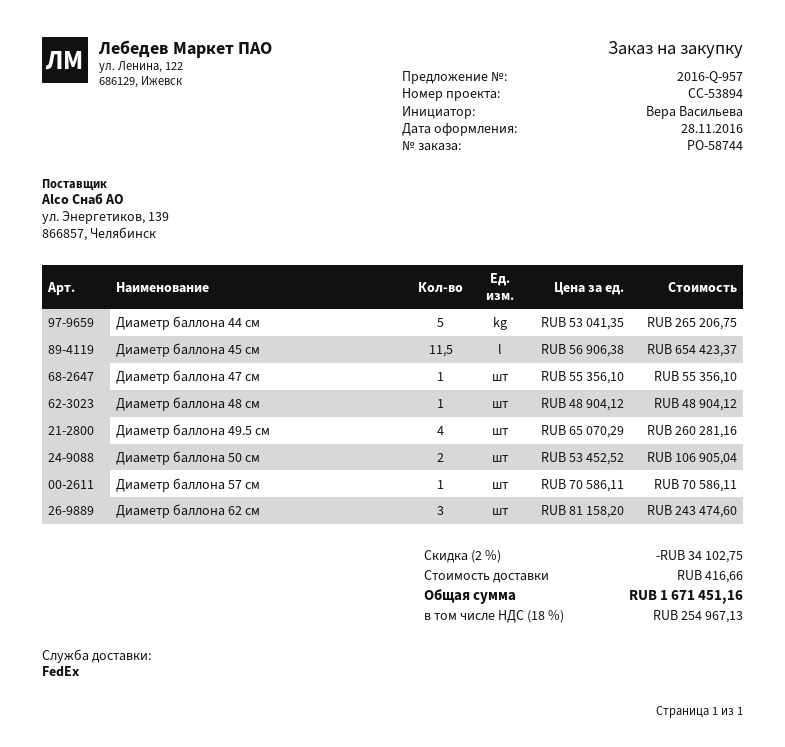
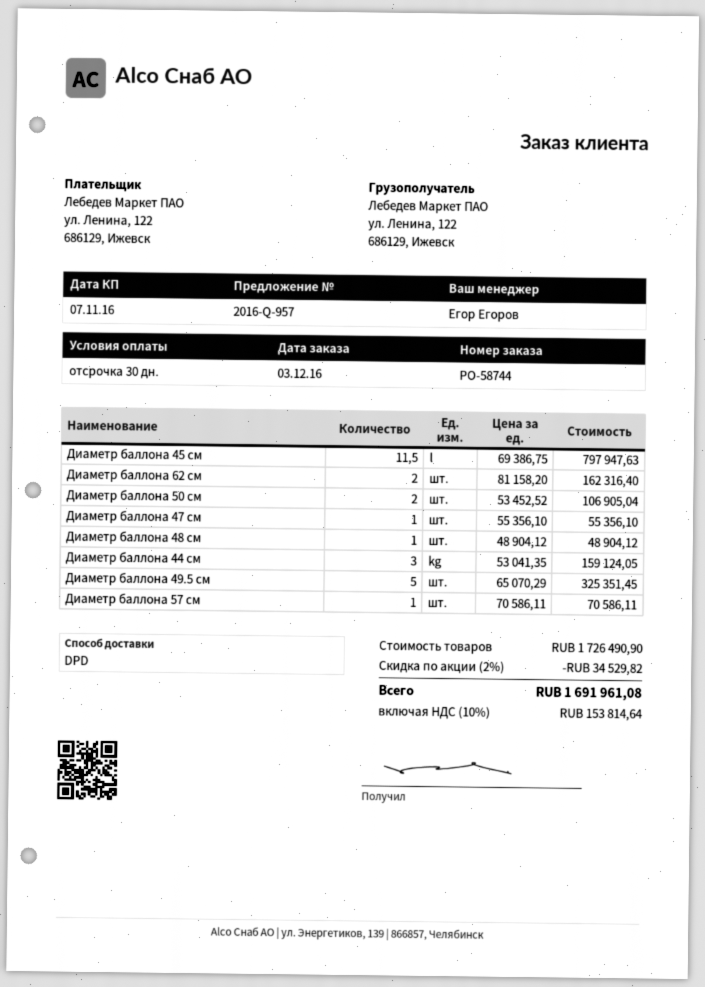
order date: 2016-11-28 -> 2016-12-03
shipping method: FedEx -> DPD
Диаметр баллона 44 см: 5 x 53041.35 = 265206.75 -> 3 x 53041.35 = 159124.05
Диаметр баллона 45 см: 11.5 x 56906.38 = 654423.37 -> 11.5 x 69386.75 = 797947.63
Диаметр баллона 49.5 см: 4 x 65070.29 = 260281.16 -> 5 x 65070.29 = 325351.45
Диаметр баллона 62 см: 3 x 81158.20 = 243474.60 -> 2 x 81158.20 = 162316.40
discount: 2% = 34102.75 -> 2% = 34529.82
shipping: 416.66 -> none
tax: 18% = 254967.13 -> 10% = 153814.64
total: 1671451.16 -> 1691961.08

